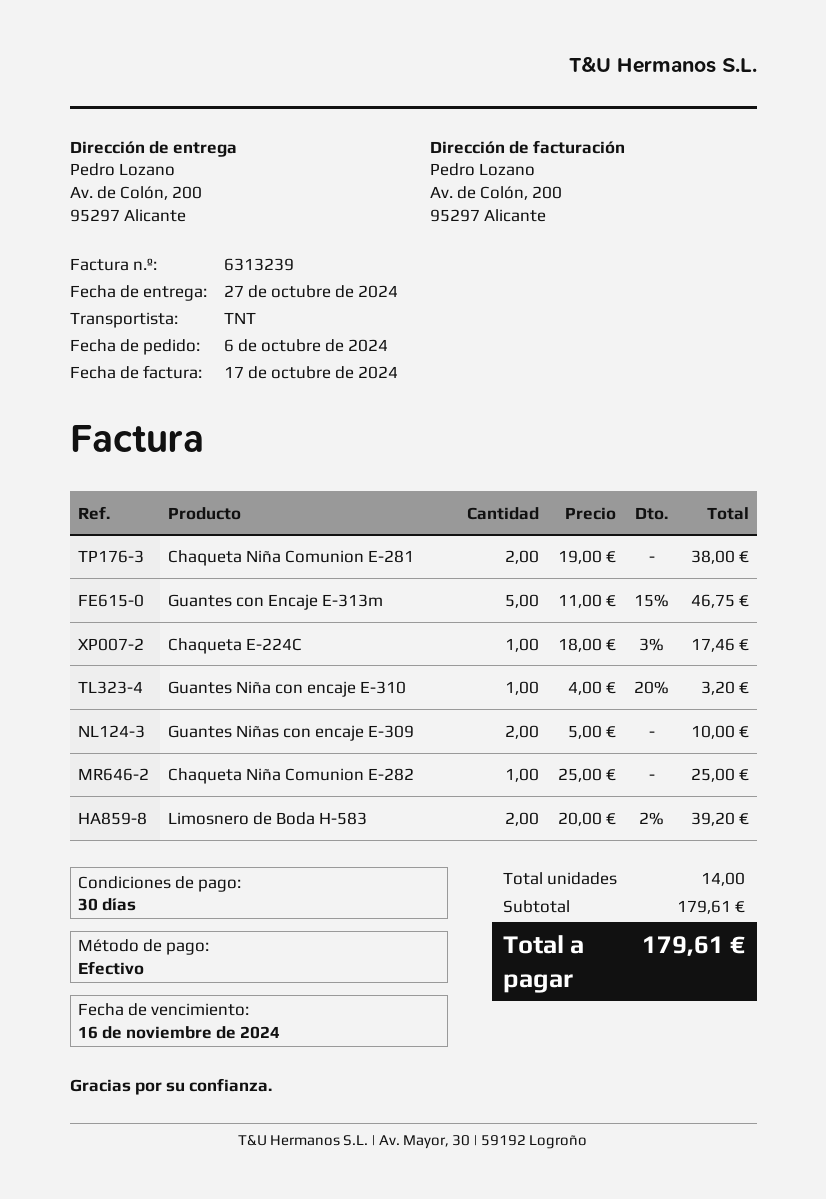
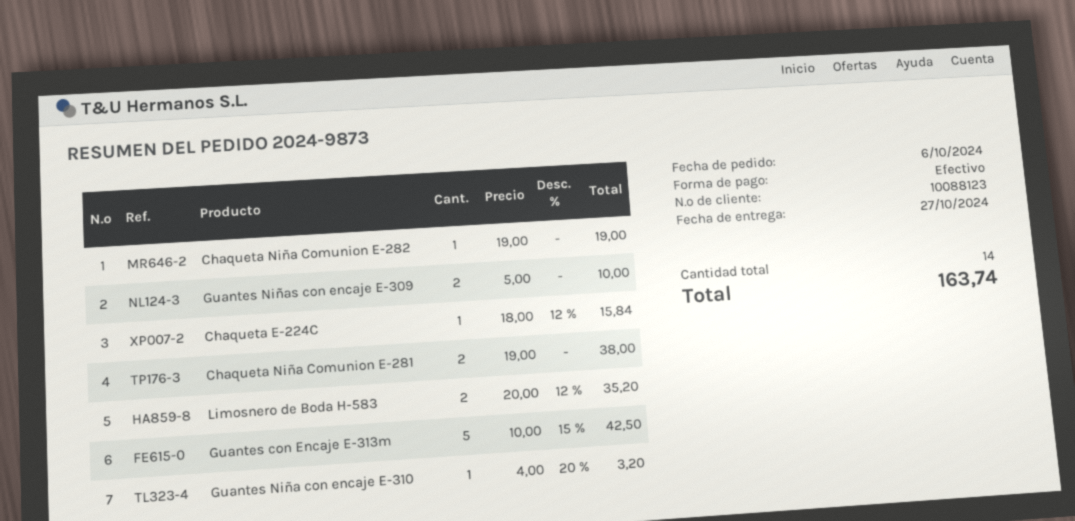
Guantes con Encaje E-313m: 5 x 11.00 - 15% = 46.75 -> 5 x 10.00 - 15% = 42.50
Chaqueta E-224C: 1 x 18.00 - 3% = 17.46 -> 1 x 18.00 - 12% = 15.84
Chaqueta Niña Comunion E-282: 1 x 25.00 = 25.00 -> 1 x 19.00 = 19.00
Limosnero de Boda H-583: 2 x 20.00 - 2% = 39.20 -> 2 x 20.00 - 12% = 35.20
total: 179.61 -> 163.74

